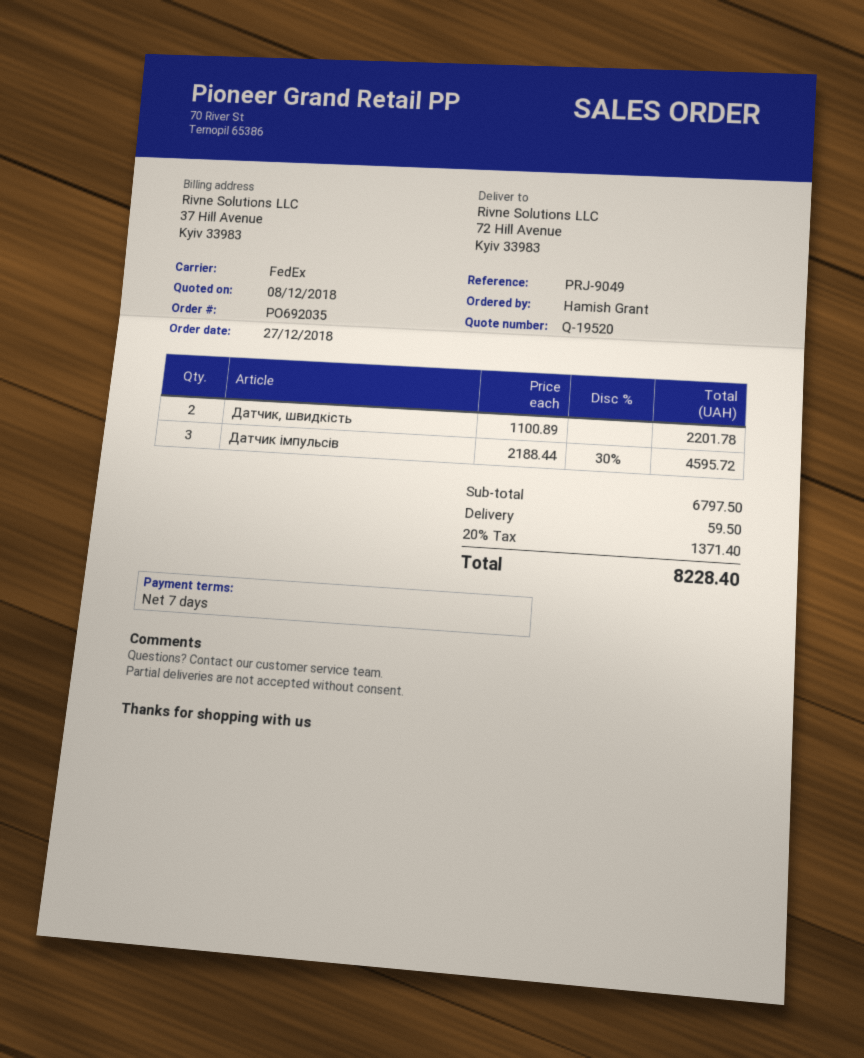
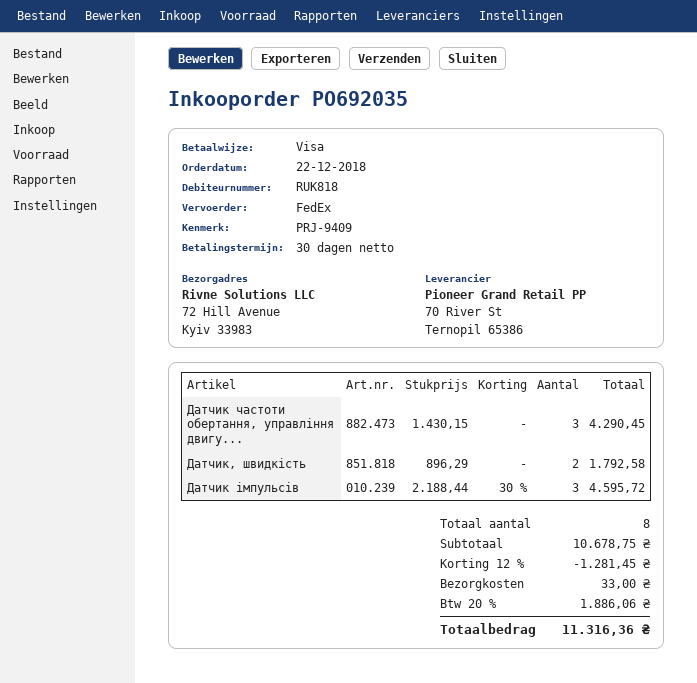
order date: 2018-12-27 -> 2018-12-22
payment terms: 7 days -> 30 days
reference: PRJ-9049 -> PRJ-9409
Датчик, швидкість: 2 x 1100.89 = 2201.78 -> 2 x 896.29 = 1792.58
Датчик частоти обертання, управління двигу...: none -> 3 x 1430.15 = 4290.45
subtotal: 6797.50 -> 10678.75
discount: none -> 12% = 1281.45
shipping: 59.50 -> 33.00
tax: 20% = 1371.40 -> 20% = 1886.06
total: 8228.40 -> 11316.36

